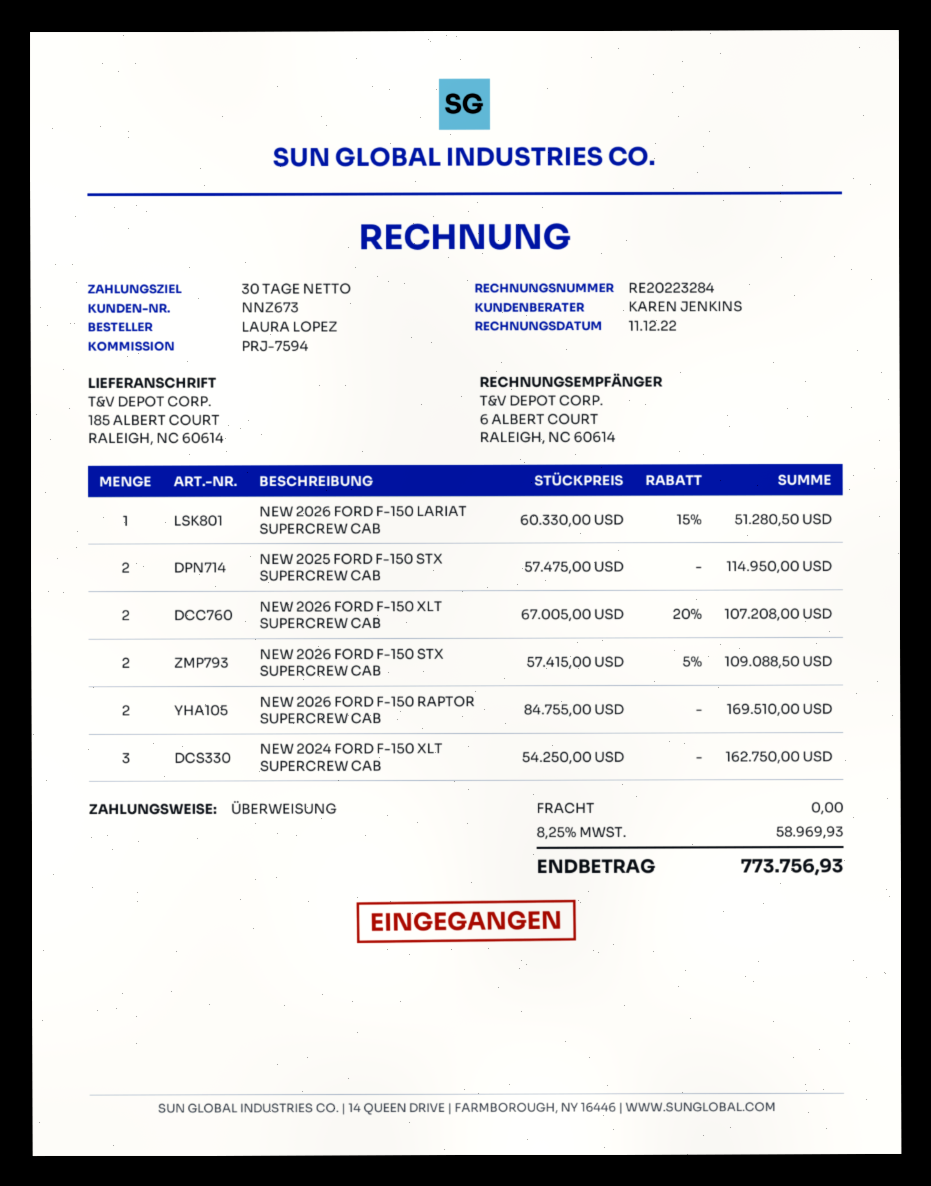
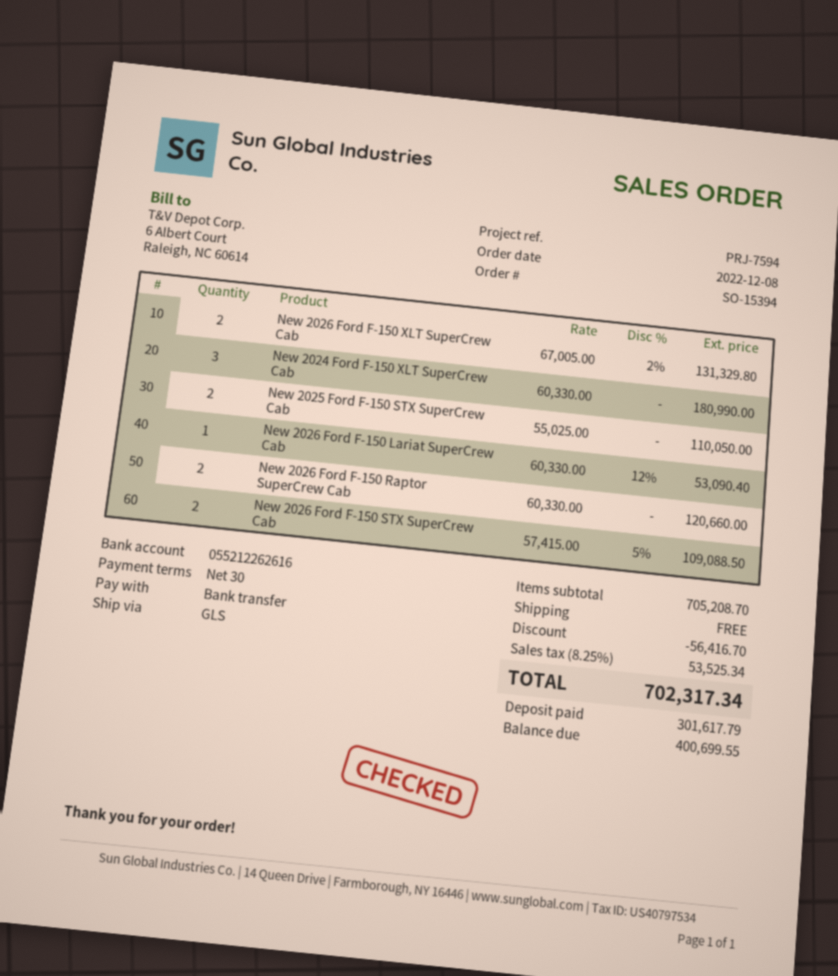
NEW 2026 FORD F-150 LARIAT SUPERCREW CAB: 1 x 60330.00 - 15% = 51280.50 -> 1 x 60330.00 - 12% = 53090.40
NEW 2025 FORD F-150 STX SUPERCREW CAB: 2 x 57475.00 = 114950.00 -> 2 x 55025.00 = 110050.00
NEW 2026 FORD F-150 XLT SUPERCREW CAB: 2 x 67005.00 - 20% = 107208.00 -> 2 x 67005.00 - 2% = 131329.80
NEW 2026 FORD F-150 RAPTOR SUPERCREW CAB: 2 x 84755.00 = 169510.00 -> 2 x 60330.00 = 120660.00
NEW 2024 FORD F-150 XLT SUPERCREW CAB: 3 x 54250.00 = 162750.00 -> 3 x 60330.00 = 180990.00
discount: none -> 56416.70
tax: 8.25% = 58969.93 -> 8.25% = 53525.34
total: 773756.93 -> 702317.34

